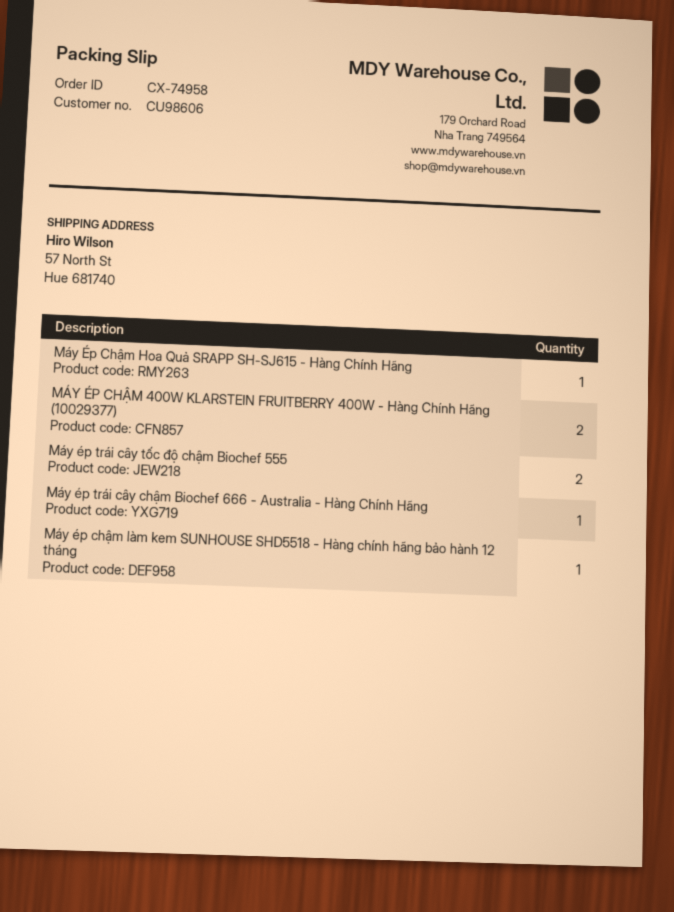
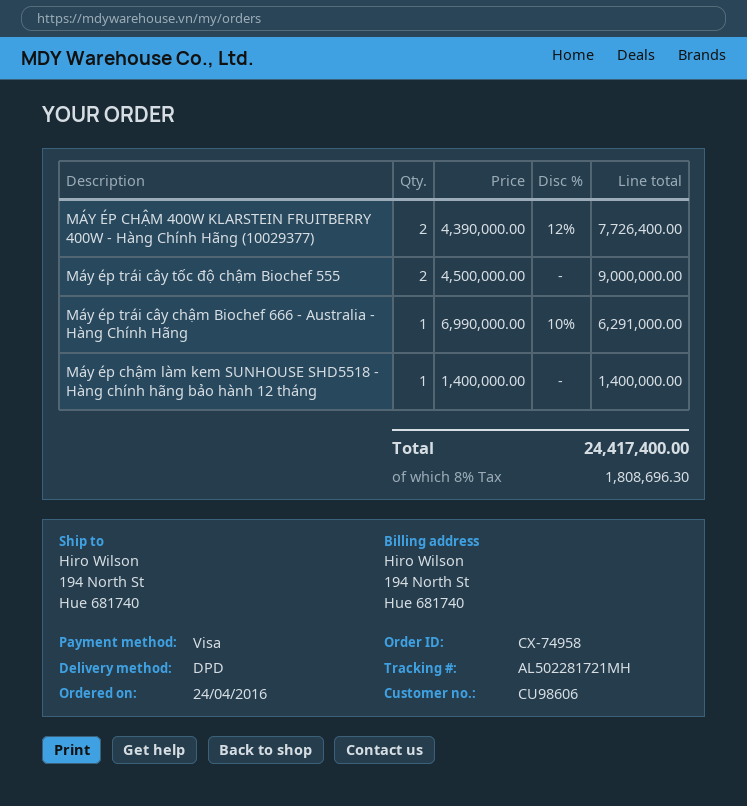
ship to: 57 North St, Hue 681740 -> 194 North St, Hue 681740
Máy Ép Chậm Hoa Quả SRAPP SH-SJ615 - Hàng Chính Hãng: 1 -> none

